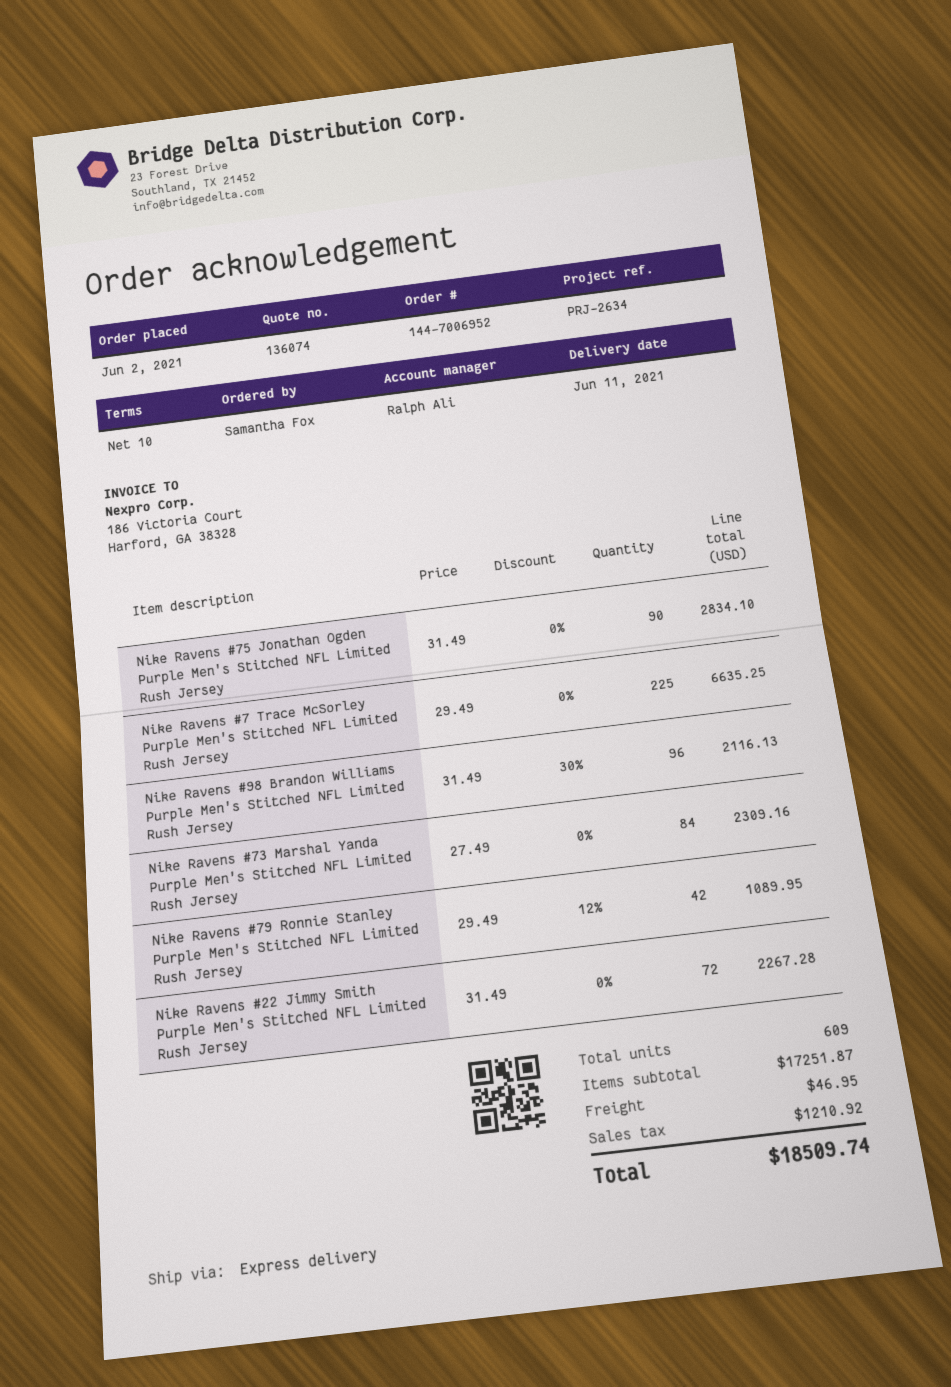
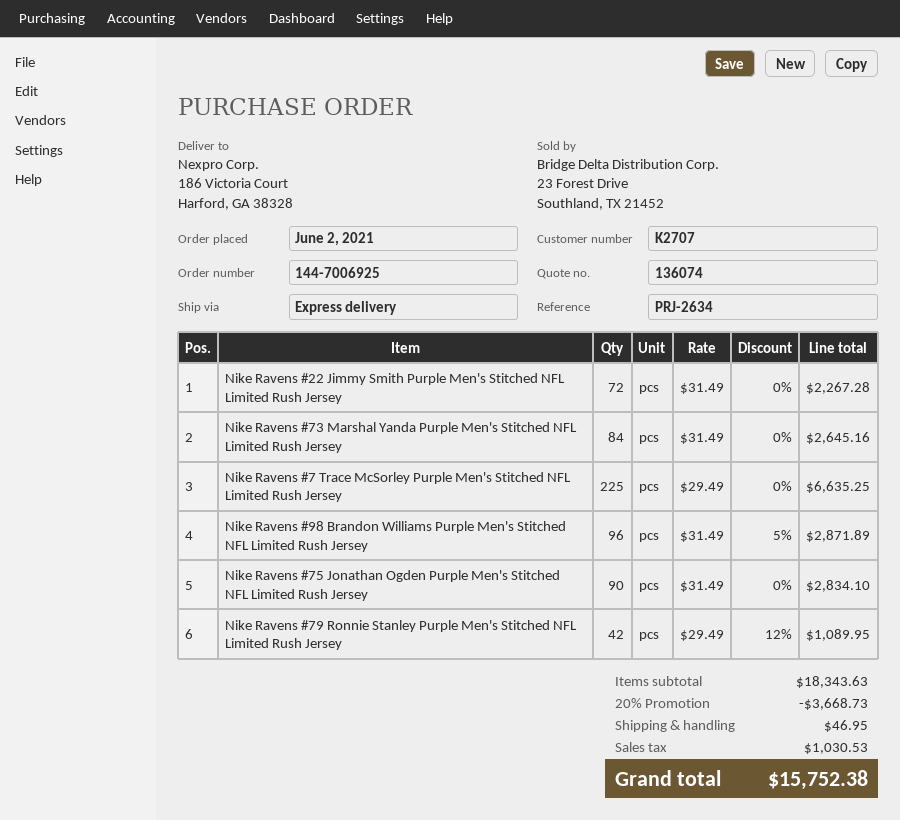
order number: 144-7006952 -> 144-7006925
Nike Ravens #98 Brandon Williams Purple Men's Stitched NFL Limited Rush Jersey: 96 x 31.49 - 30% = 2116.13 -> 96 x 31.49 - 5% = 2871.89
Nike Ravens #73 Marshal Yanda Purple Men's Stitched NFL Limited Rush Jersey: 84 x 27.49 = 2309.16 -> 84 x 31.49 = 2645.16
subtotal: 17251.87 -> 18343.63
discount: none -> 20% = 3668.73
tax: 1210.92 -> 1030.53
total: 18509.74 -> 15752.38

